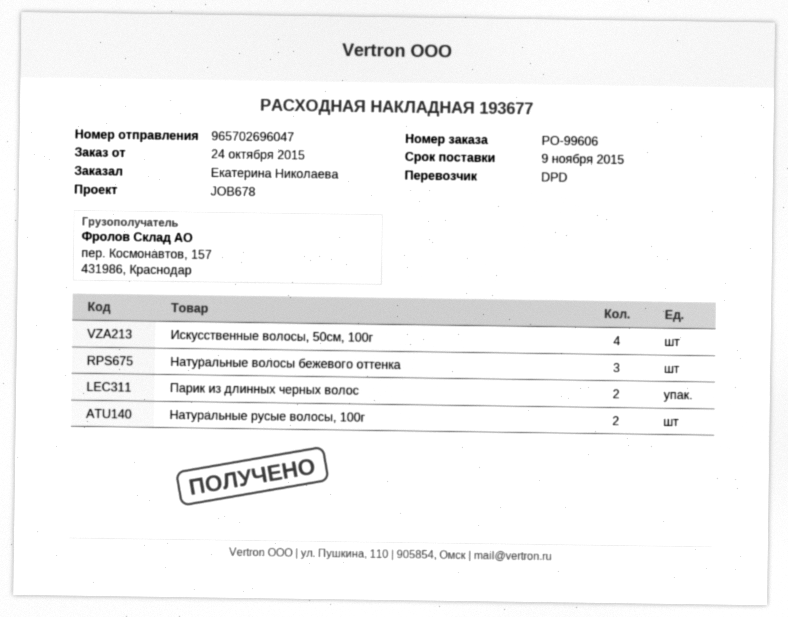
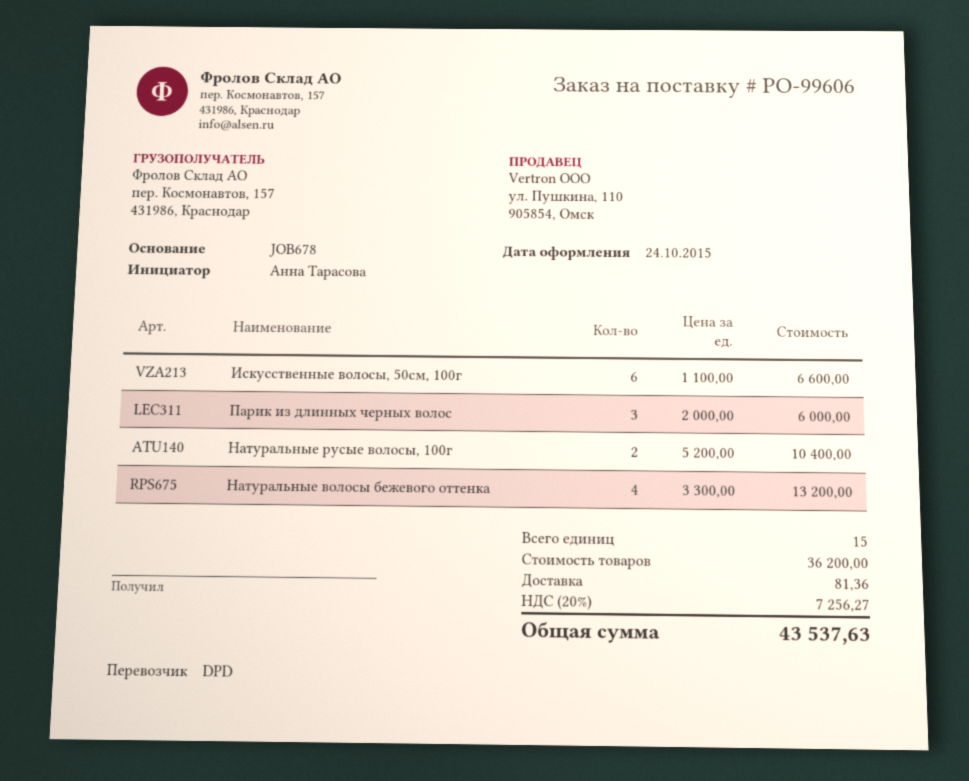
ordered by: Екатерина Николаева -> Анна Тарасова
Искусственные волосы, 50см, 100г: 4 -> 6
Натуральные волосы бежевого оттенка: 3 -> 4
Парик из длинных черных волос: 2 -> 3

